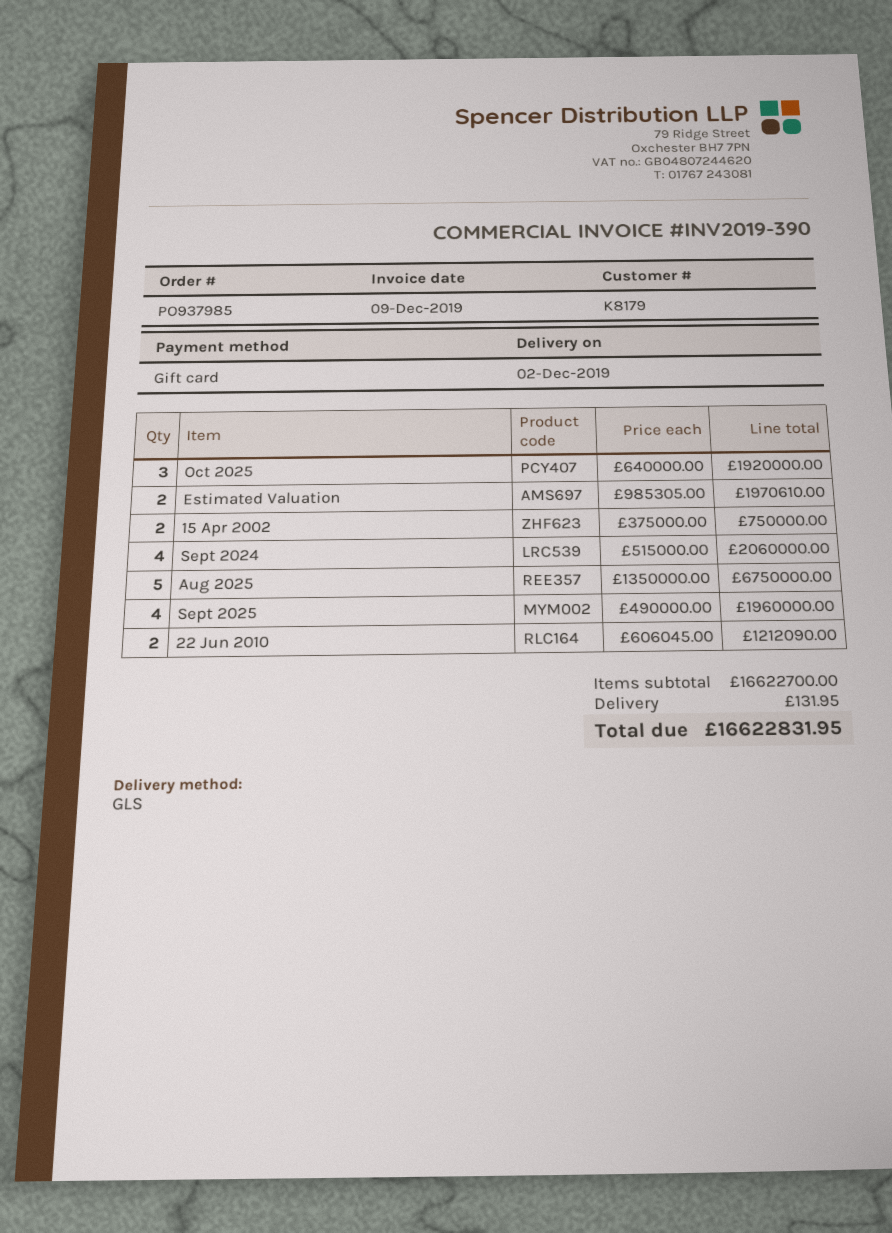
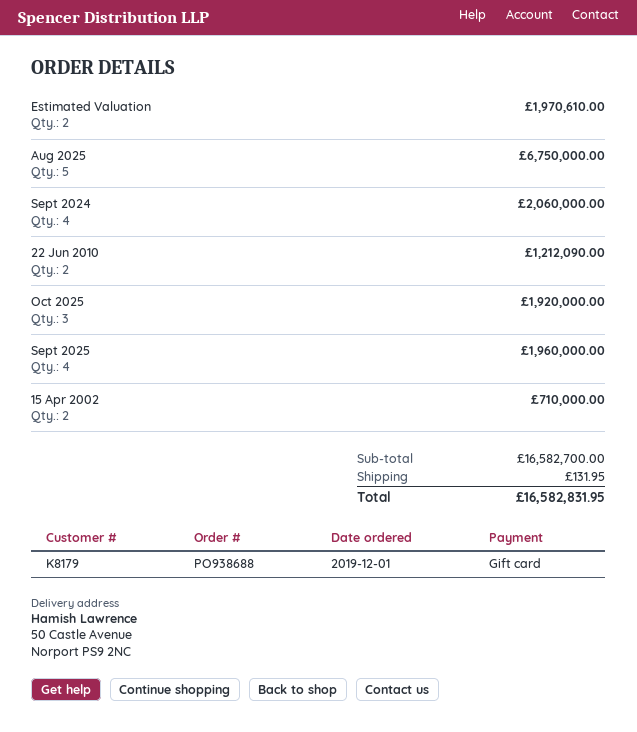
order number: PO937985 -> PO938688
15 Apr 2002: 2 for 750000.00 -> 2 for 710000.00
subtotal: 16622700.00 -> 16582700.00
total: 16622831.95 -> 16582831.95

